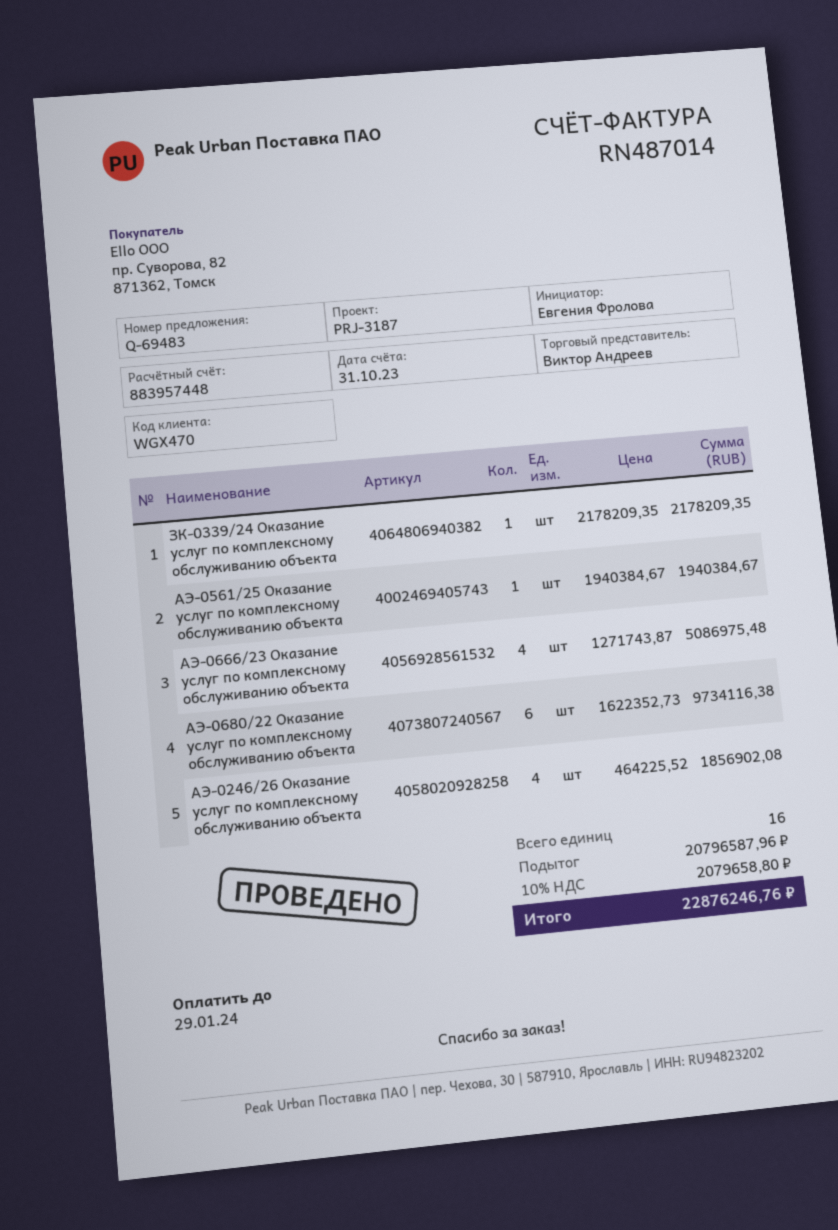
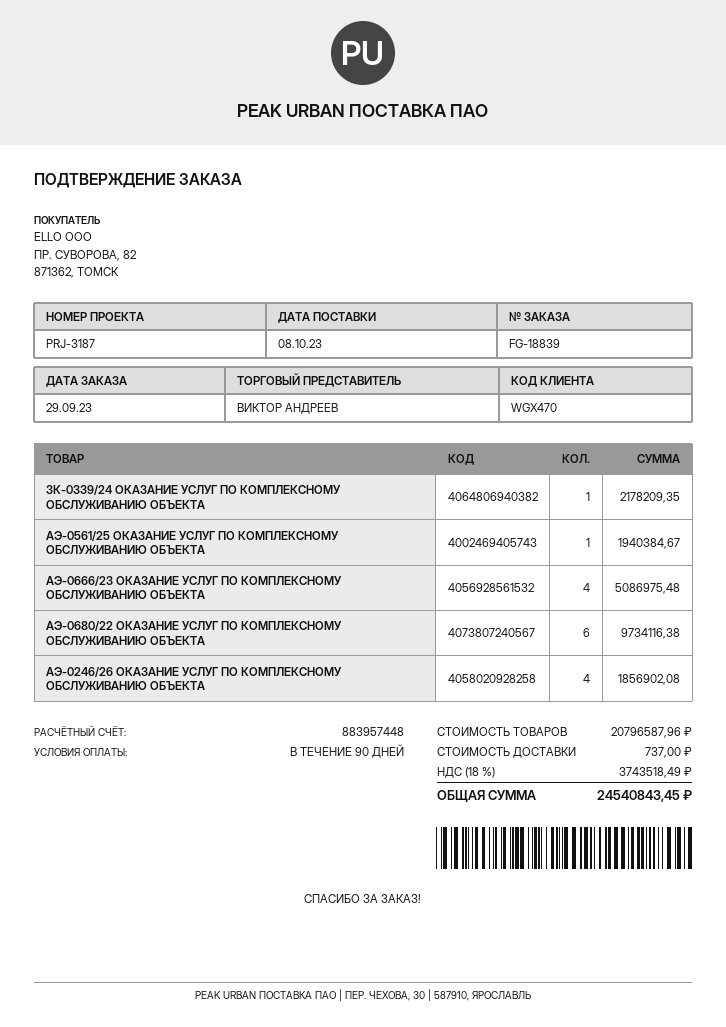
shipping: none -> 737.00
tax: 10% = 2079658.80 -> 18% = 3743518.49
total: 22876246.76 -> 24540843.45

